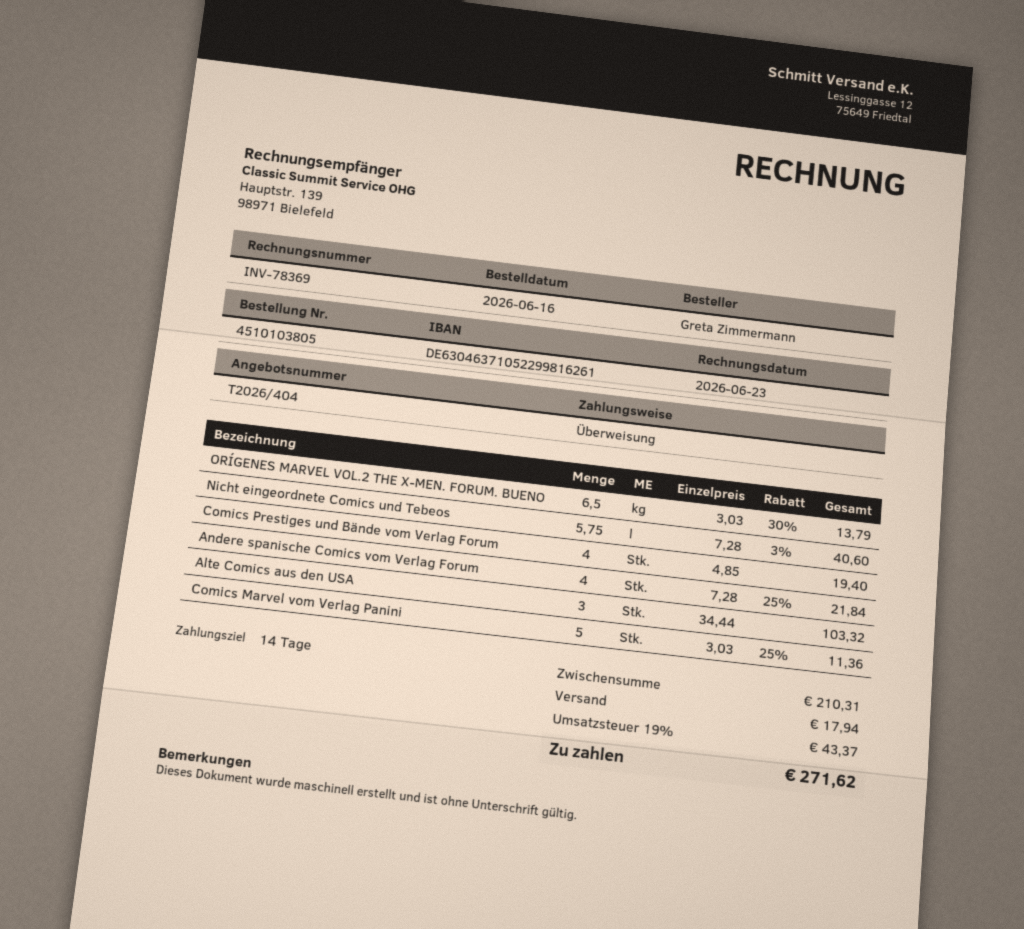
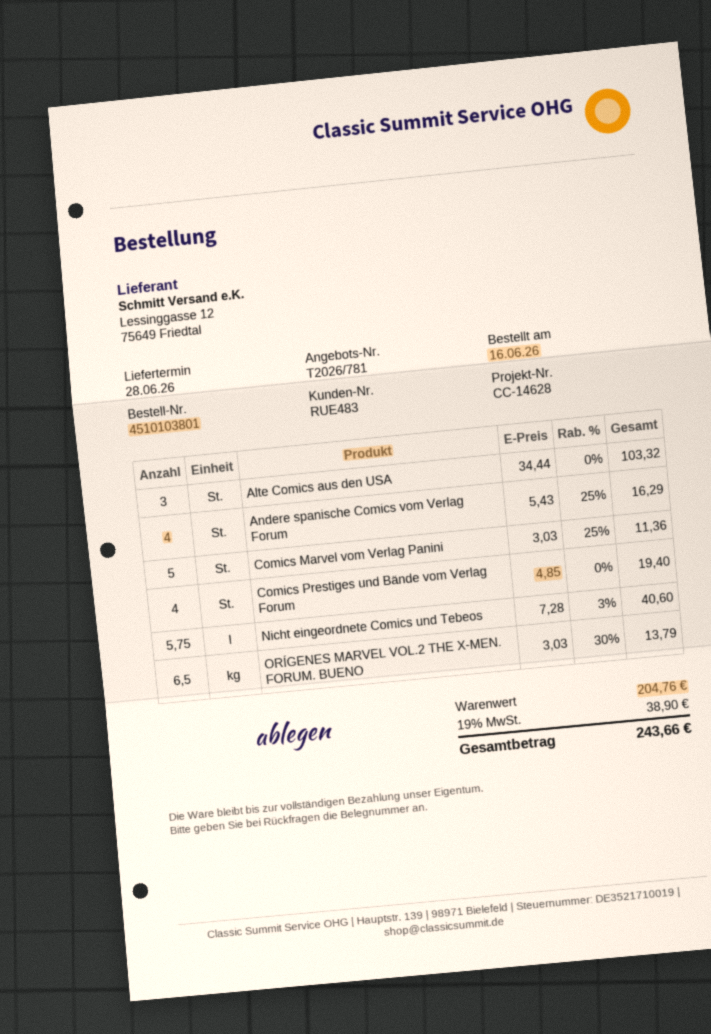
quote number: T2026/404 -> T2026/781
order number: 4510103805 -> 4510103801
Andere spanische Comics vom Verlag Forum: 4 x 7.28 - 25% = 21.84 -> 4 x 5.43 - 25% = 16.29
subtotal: 210.31 -> 204.76
shipping: 17.94 -> none
tax: 19% = 43.37 -> 19% = 38.90
total: 271.62 -> 243.66

